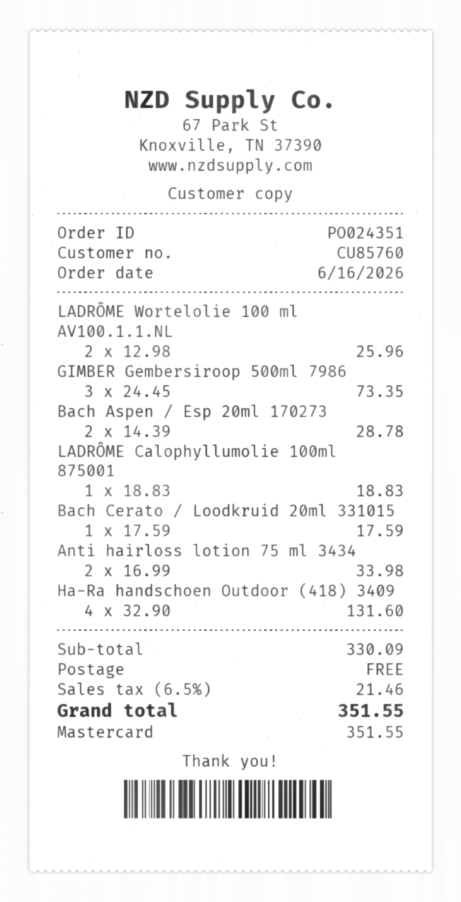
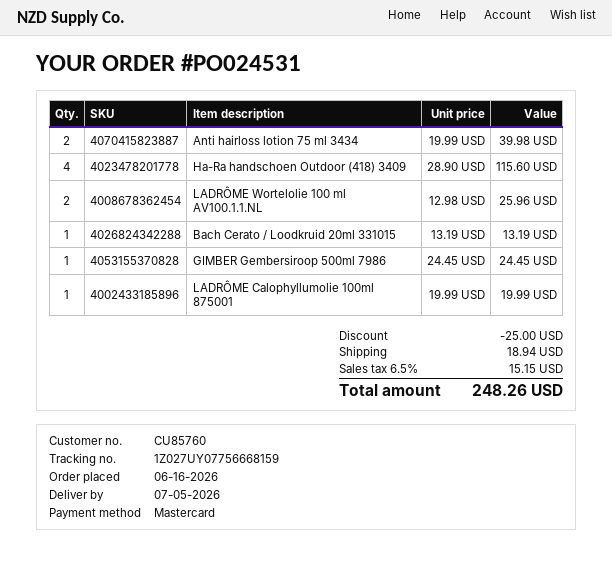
order number: PO024351 -> PO024531
GIMBER Gembersiroop 500ml 7986: 3 x 24.45 = 73.35 -> 1 x 24.45 = 24.45
Bach Aspen / Esp 20ml 170273: 2 x 14.39 = 28.78 -> none
LADRÔME Calophyllumolie 100ml 875001: 1 x 18.83 = 18.83 -> 1 x 19.99 = 19.99
Bach Cerato / Loodkruid 20ml 331015: 1 x 17.59 = 17.59 -> 1 x 13.19 = 13.19
Anti hairloss lotion 75 ml 3434: 2 x 16.99 = 33.98 -> 2 x 19.99 = 39.98
Ha-Ra handschoen Outdoor (418) 3409: 4 x 32.90 = 131.60 -> 4 x 28.90 = 115.60
discount: none -> 25.00
shipping: 0.00 -> 18.94
tax: 6.5% = 21.46 -> 6.5% = 15.15
total: 351.55 -> 248.26

